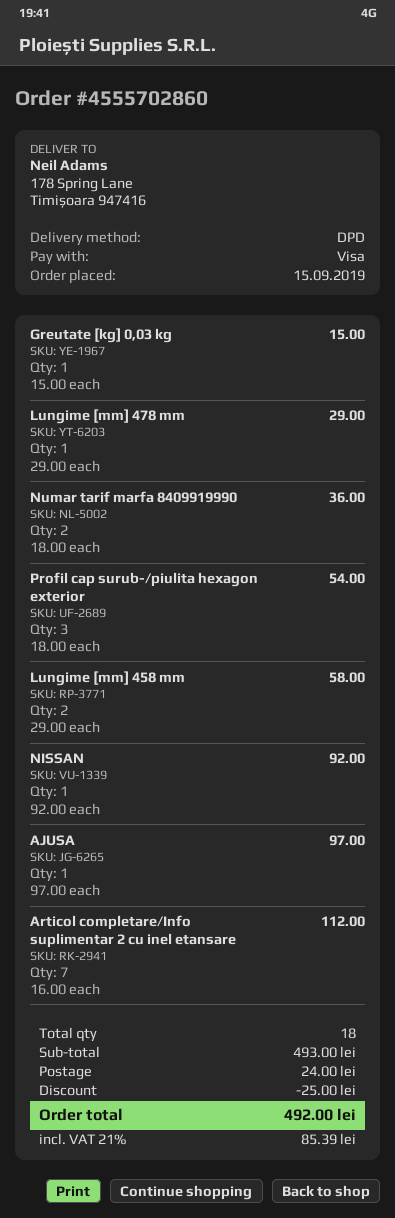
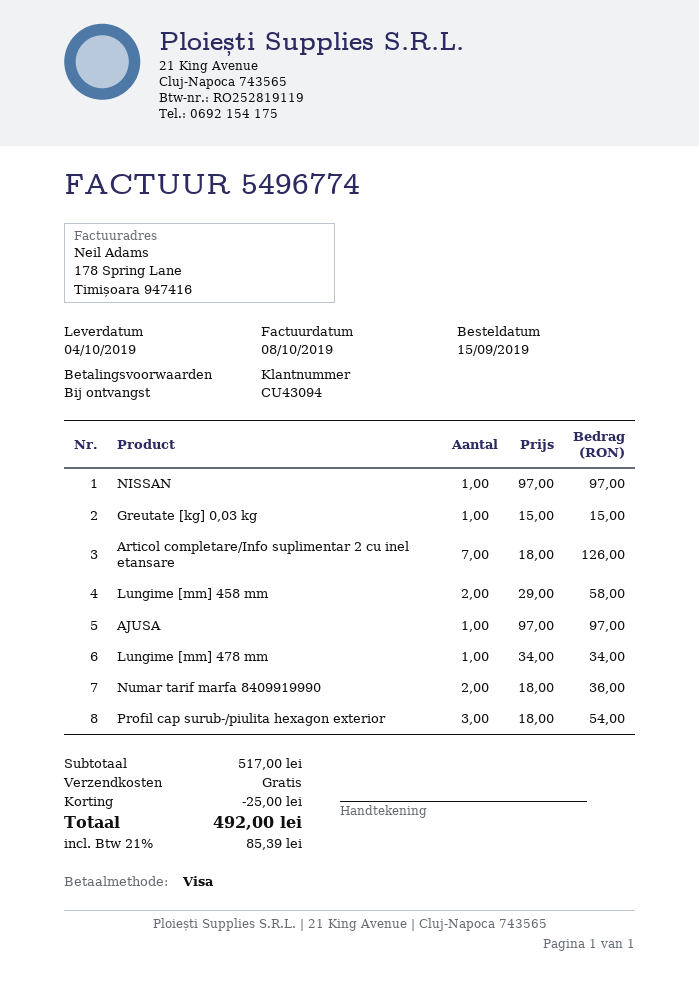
Lungime [mm] 478 mm: 1 x 29.00 = 29.00 -> 1 x 34.00 = 34.00
NISSAN: 1 x 92.00 = 92.00 -> 1 x 97.00 = 97.00
Articol completare/Info suplimentar 2 cu inel etansare: 7 x 16.00 = 112.00 -> 7 x 18.00 = 126.00
subtotal: 493.00 -> 517.00
shipping: 24.00 -> 0.00

